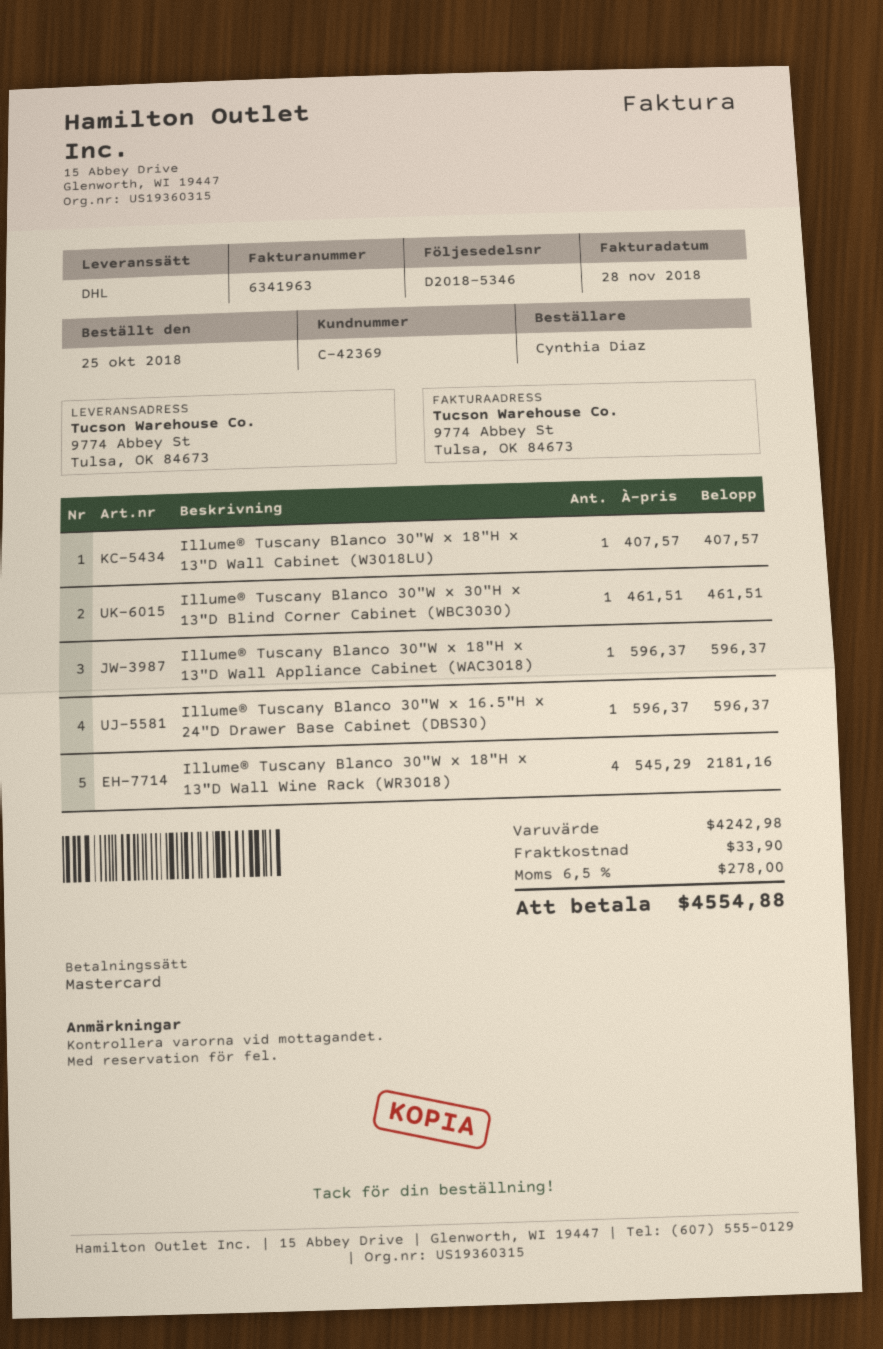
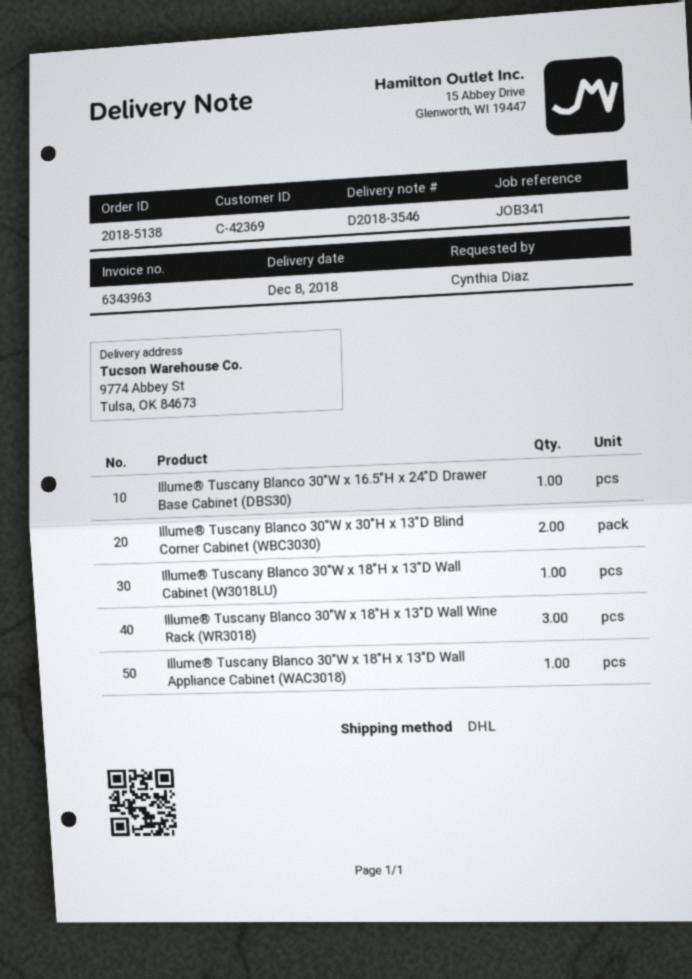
delivery note number: D2018-5346 -> D2018-3546
invoice number: 6341963 -> 6343963
Illume® Tuscany Blanco 30"W x 30"H x 13"D Blind Corner Cabinet (WBC3030): 1 -> 2
Illume® Tuscany Blanco 30"W x 18"H x 13"D Wall Wine Rack (WR3018): 4 -> 3

